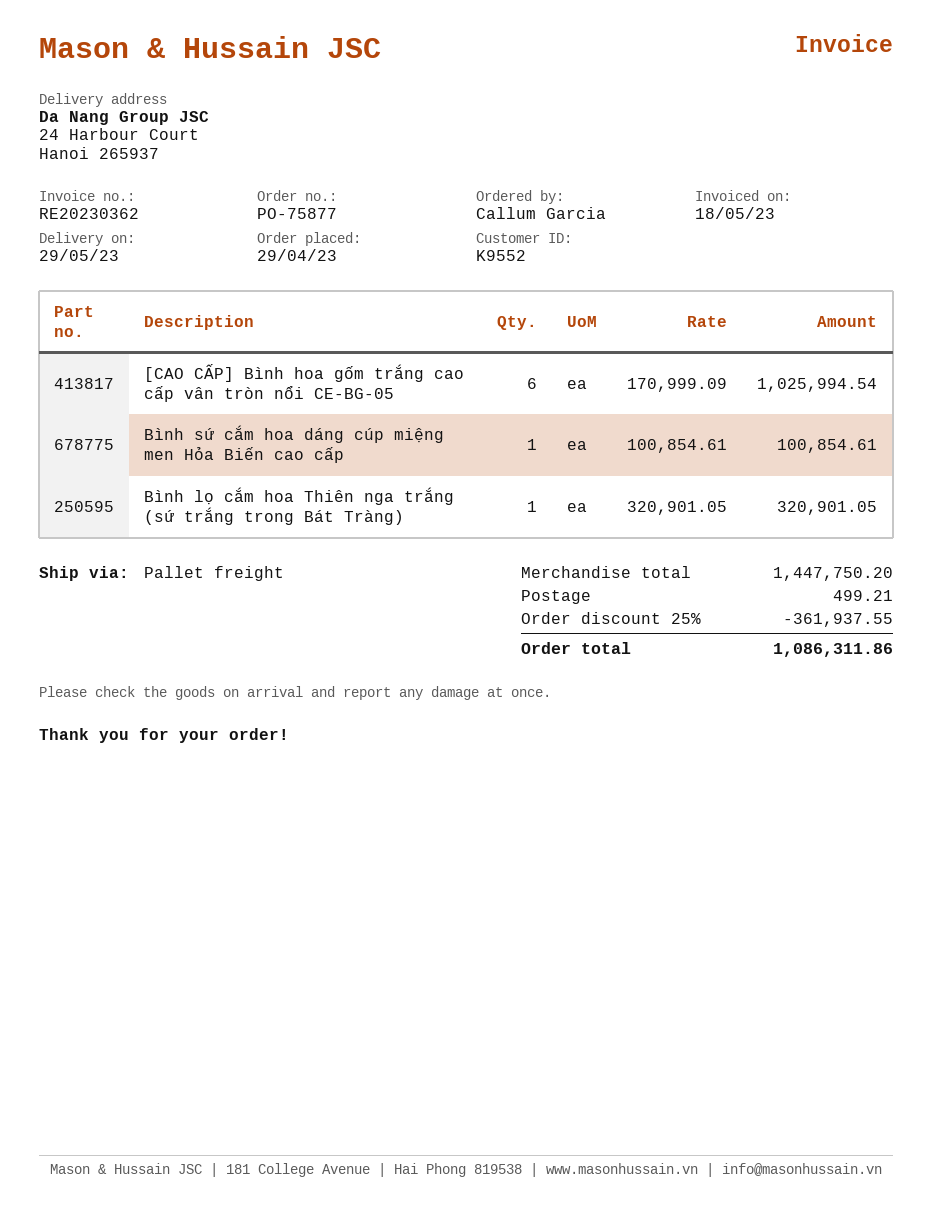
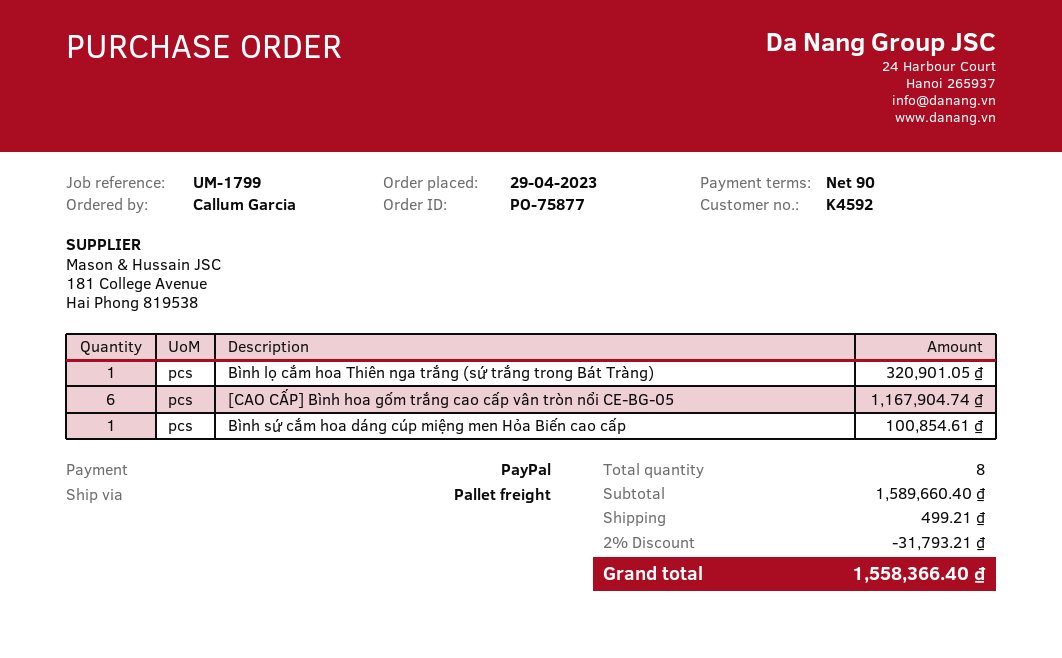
customer number: K9552 -> K4592
[CAO CẤP] Bình hoa gốm trắng cao cấp vân tròn nổi CE-BG-05: 6 for 1025994.54 -> 6 for 1167904.74
subtotal: 1447750.20 -> 1589660.40
discount: 25% = 361937.55 -> 2% = 31793.21
total: 1086311.86 -> 1558366.40

